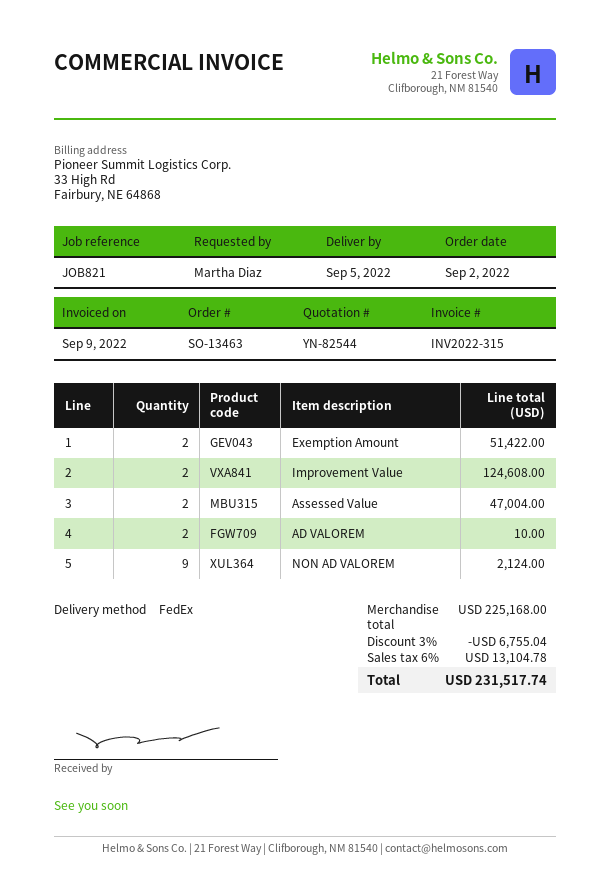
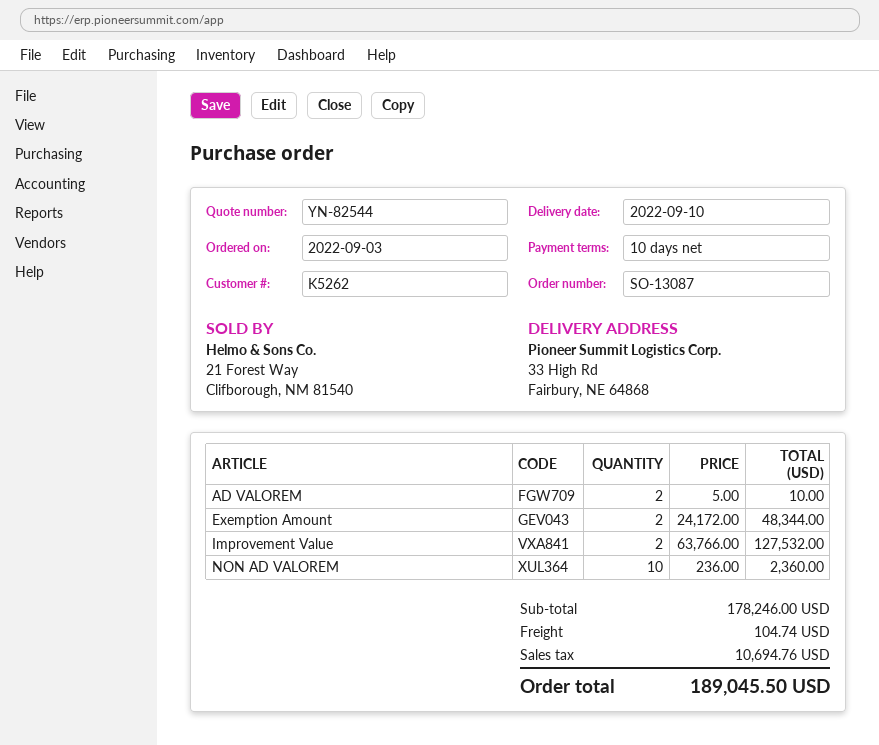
order number: SO-13463 -> SO-13087
order date: 2022-09-02 -> 2022-09-03
delivery date: 2022-09-05 -> 2022-09-10
Exemption Amount: 2 for 51422.00 -> 2 for 48344.00
Improvement Value: 2 for 124608.00 -> 2 for 127532.00
Assessed Value: 2 for 47004.00 -> none
NON AD VALOREM: 9 for 2124.00 -> 10 for 2360.00
subtotal: 225168.00 -> 178246.00
discount: 3% = 6755.04 -> none
shipping: none -> 104.74
tax: 13104.78 -> 10694.76
total: 231517.74 -> 189045.50

